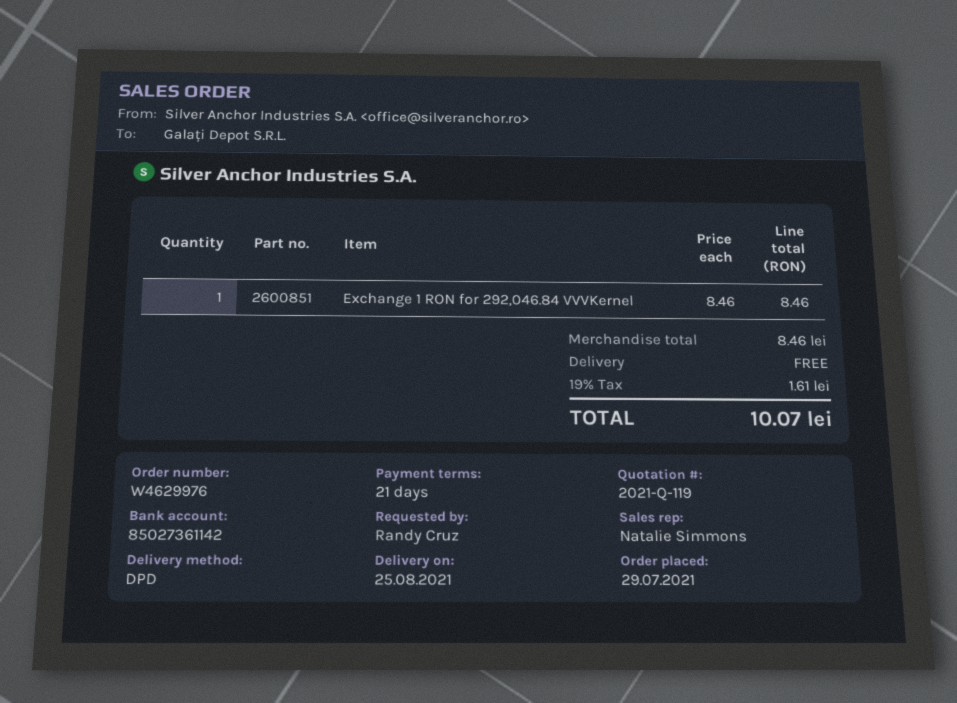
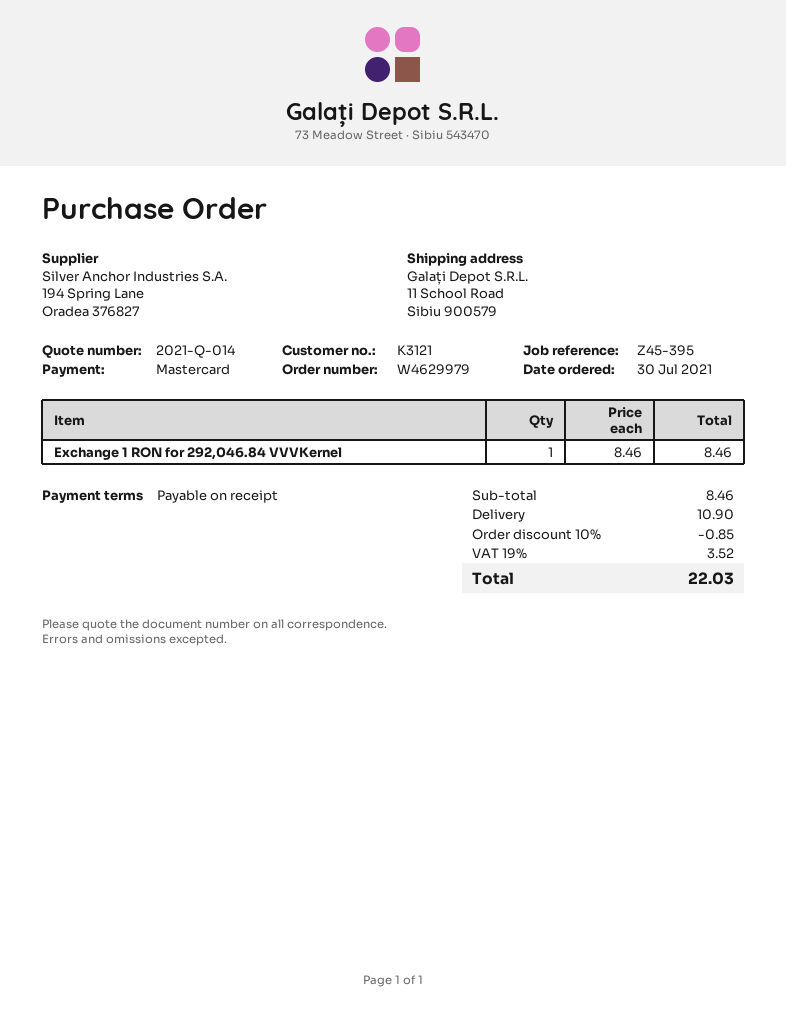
quote number: 2021-Q-119 -> 2021-Q-014
order number: W4629976 -> W4629979
order date: 2021-07-29 -> 2021-07-30
payment terms: 21 days -> on receipt
discount: none -> 10% = 0.85
shipping: 0.00 -> 10.90
tax: 19% = 1.61 -> 19% = 3.52
total: 10.07 -> 22.03

